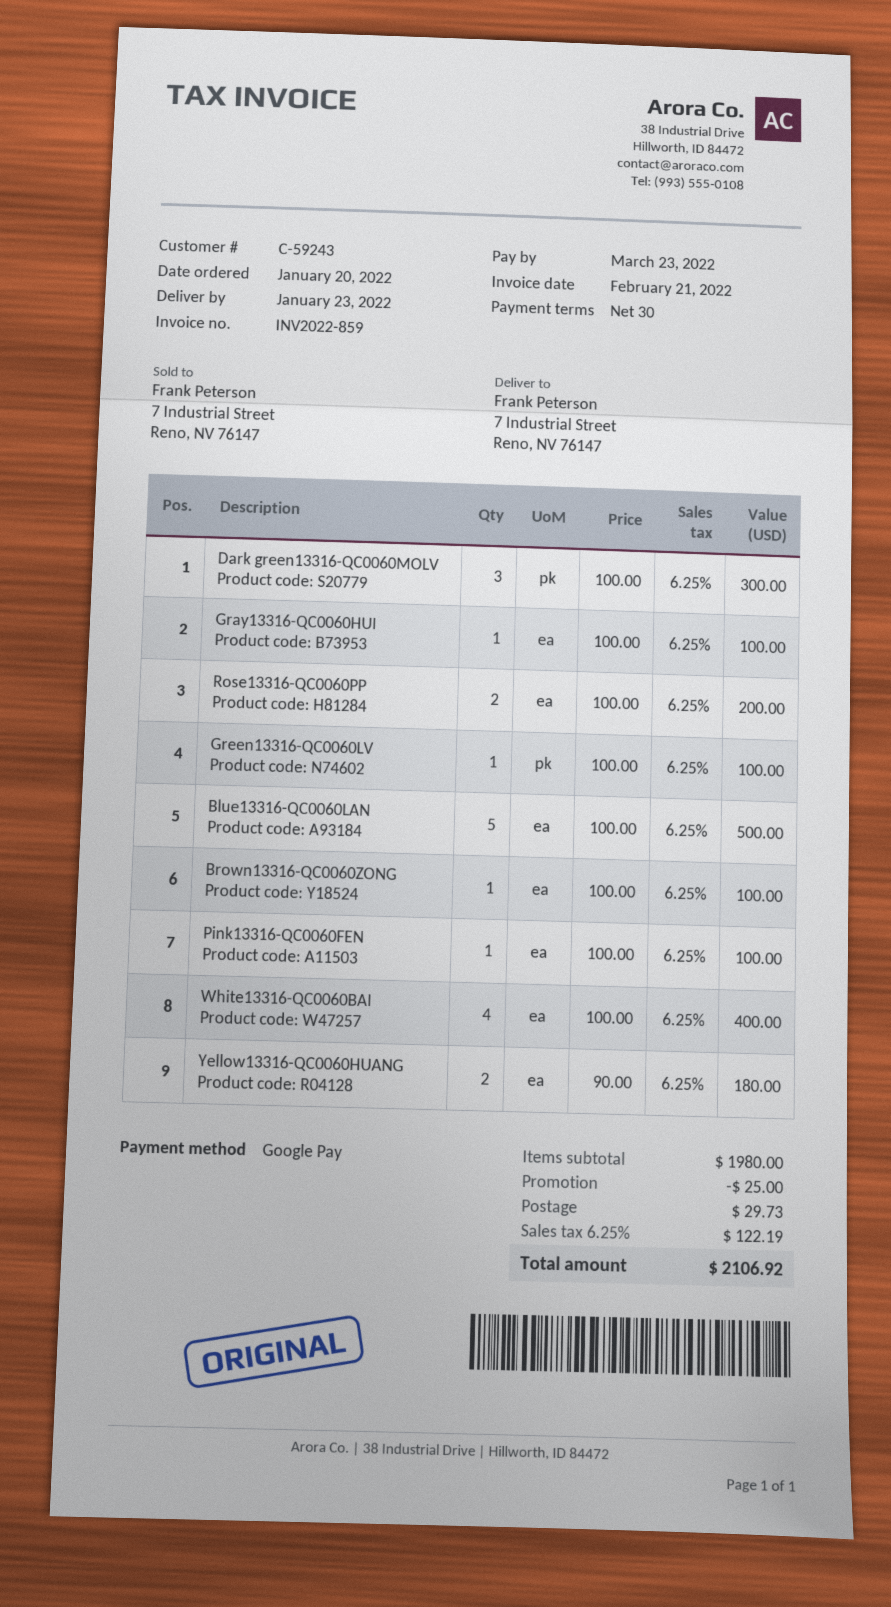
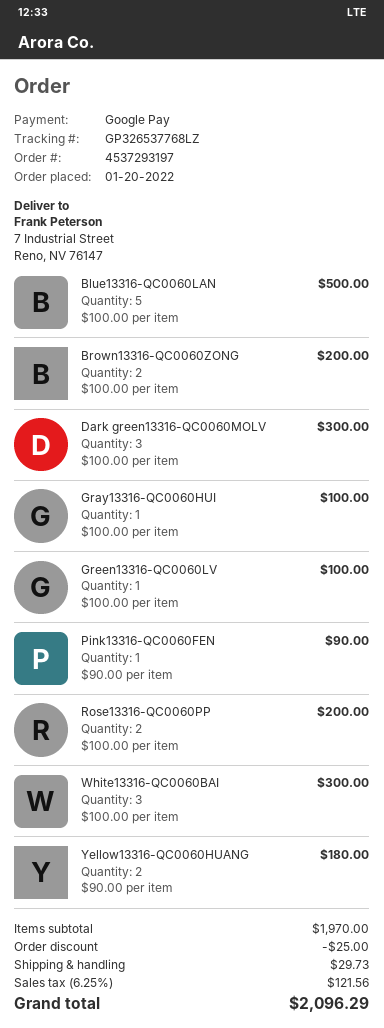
Brown13316-QC0060ZONG: 1 x 100.00 = 100.00 -> 2 x 100.00 = 200.00
Pink13316-QC0060FEN: 1 x 100.00 = 100.00 -> 1 x 90.00 = 90.00
White13316-QC0060BAI: 4 x 100.00 = 400.00 -> 3 x 100.00 = 300.00
subtotal: 1980.00 -> 1970.00
tax: 6.25% = 122.19 -> 6.25% = 121.56
total: 2106.92 -> 2096.29

